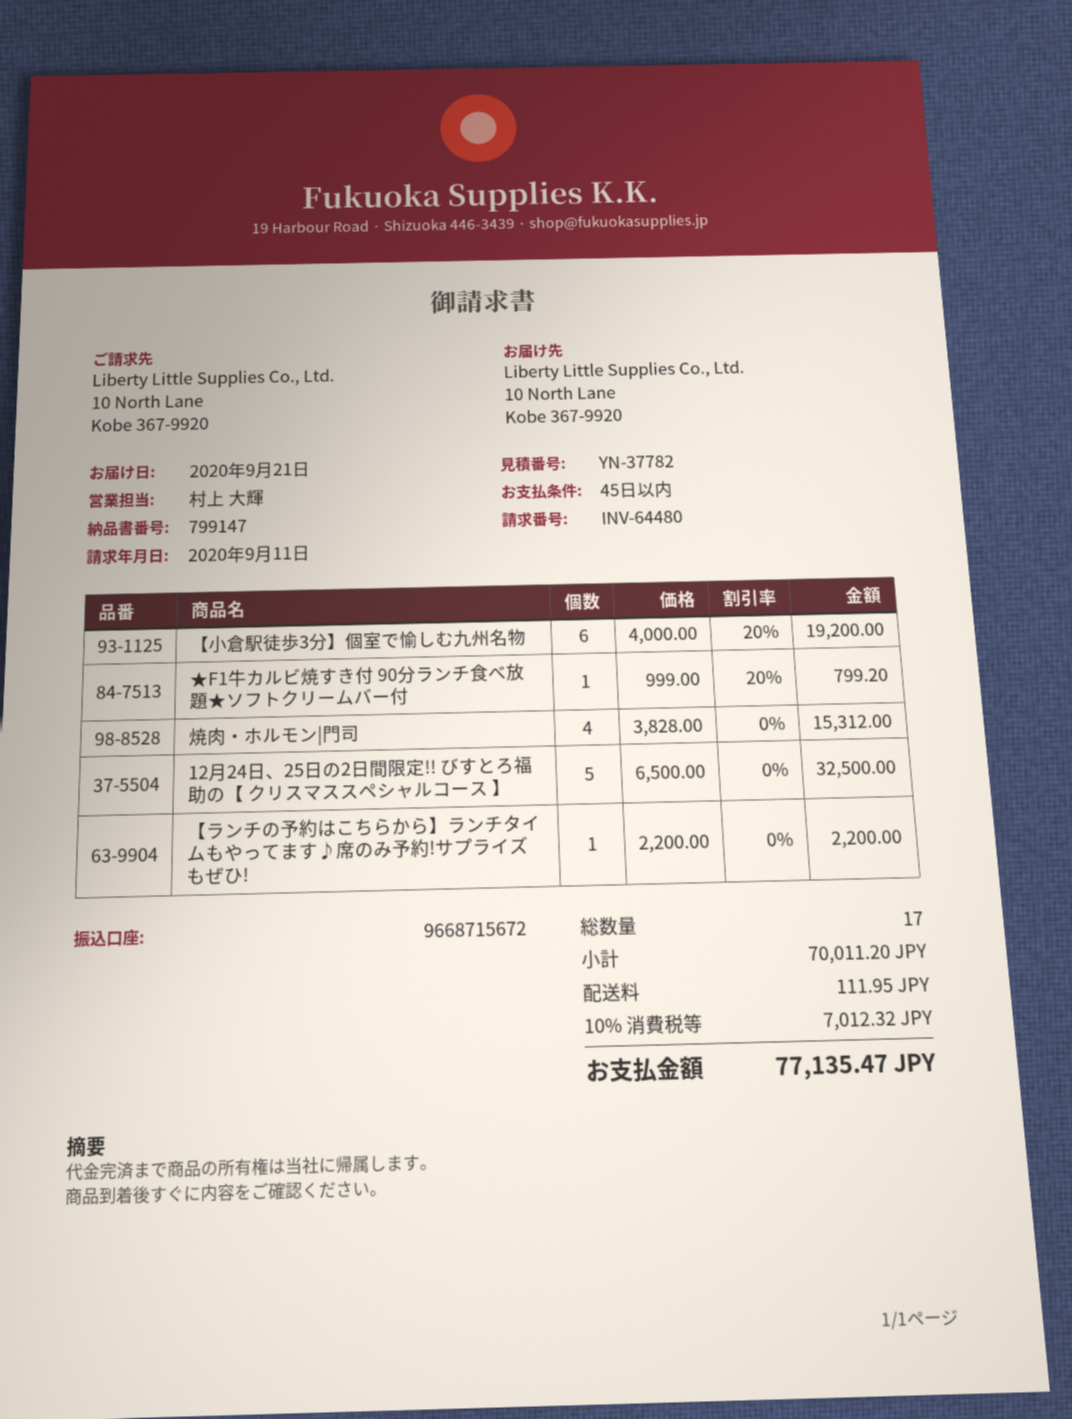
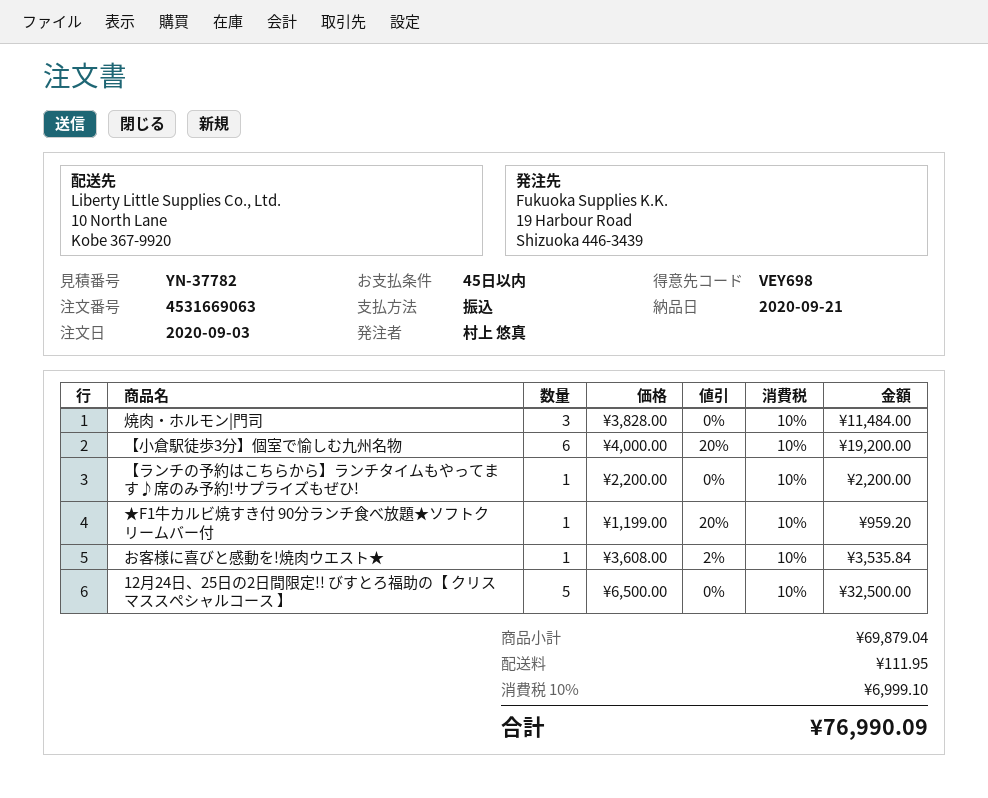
★F1牛カルビ焼すき付 90分ランチ食べ放題★ソフトクリームバー付: 1 x 999.00 - 20% = 799.20 -> 1 x 1199.00 - 20% = 959.20
焼肉・ホルモン|門司: 4 x 3828.00 = 15312.00 -> 3 x 3828.00 = 11484.00
お客様に喜びと感動を!焼肉ウエスト★: none -> 1 x 3608.00 - 2% = 3535.84
subtotal: 70011.20 -> 69879.04
tax: 10% = 7012.32 -> 10% = 6999.10
total: 77135.47 -> 76990.09

